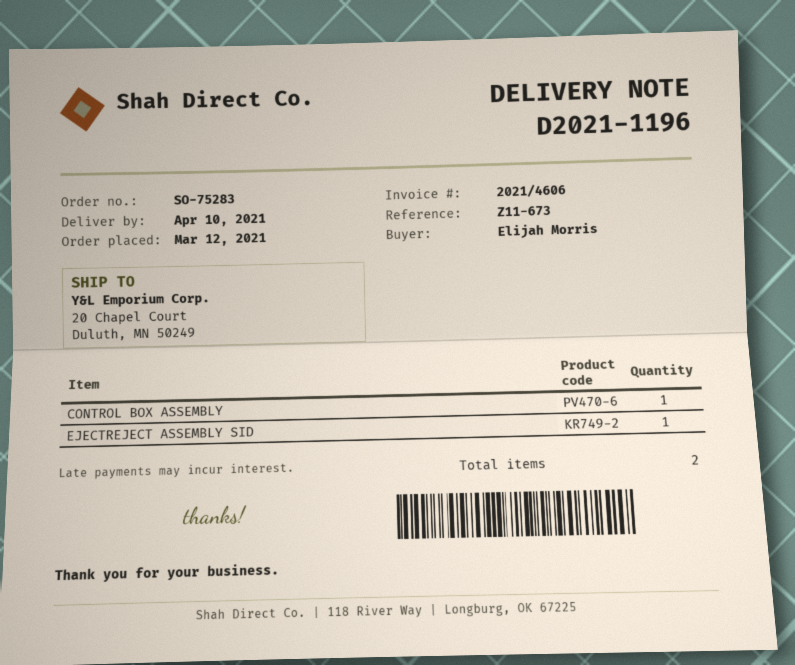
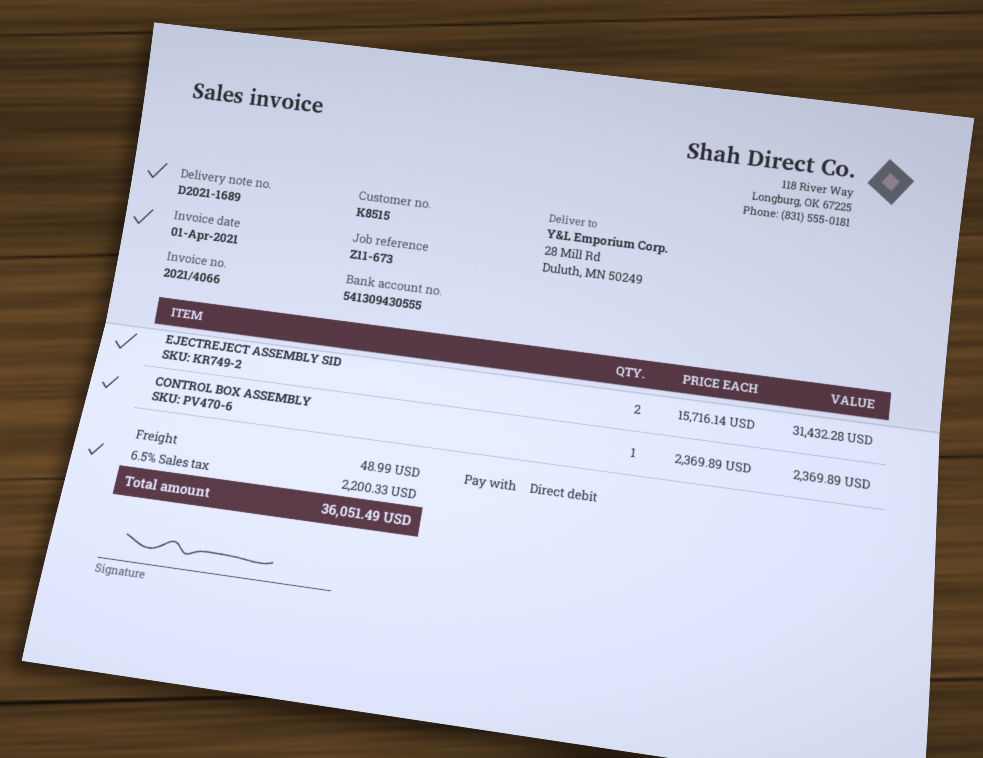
delivery note number: D2021-1196 -> D2021-1689
invoice number: 2021/4606 -> 2021/4066
ship to: 20 Chapel Court, Duluth, MN 50249 -> 28 Mill Rd, Duluth, MN 50249
EJECTREJECT ASSEMBLY SID: 1 -> 2

